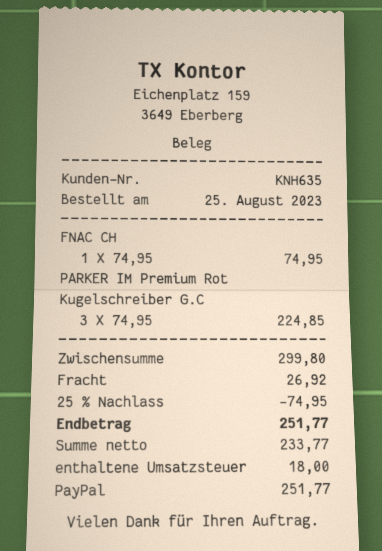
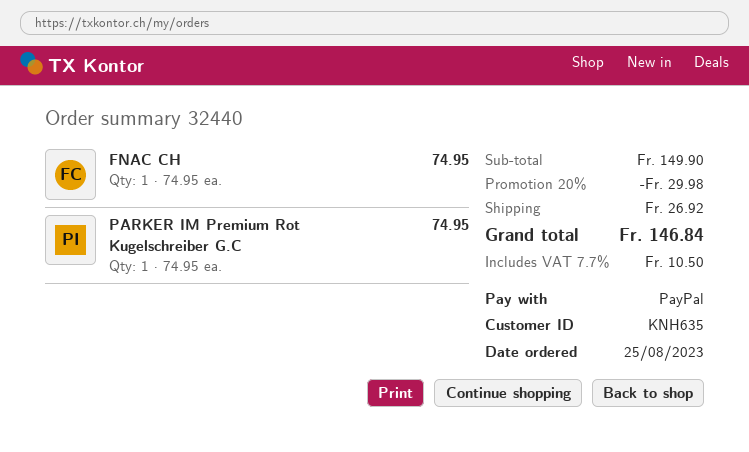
PARKER IM Premium Rot Kugelschreiber G.C: 3 x 74.95 = 224.85 -> 1 x 74.95 = 74.95
subtotal: 299.80 -> 149.90
discount: 25% = 74.95 -> 20% = 29.98
tax: 18.00 -> 10.50
total: 251.77 -> 146.84

